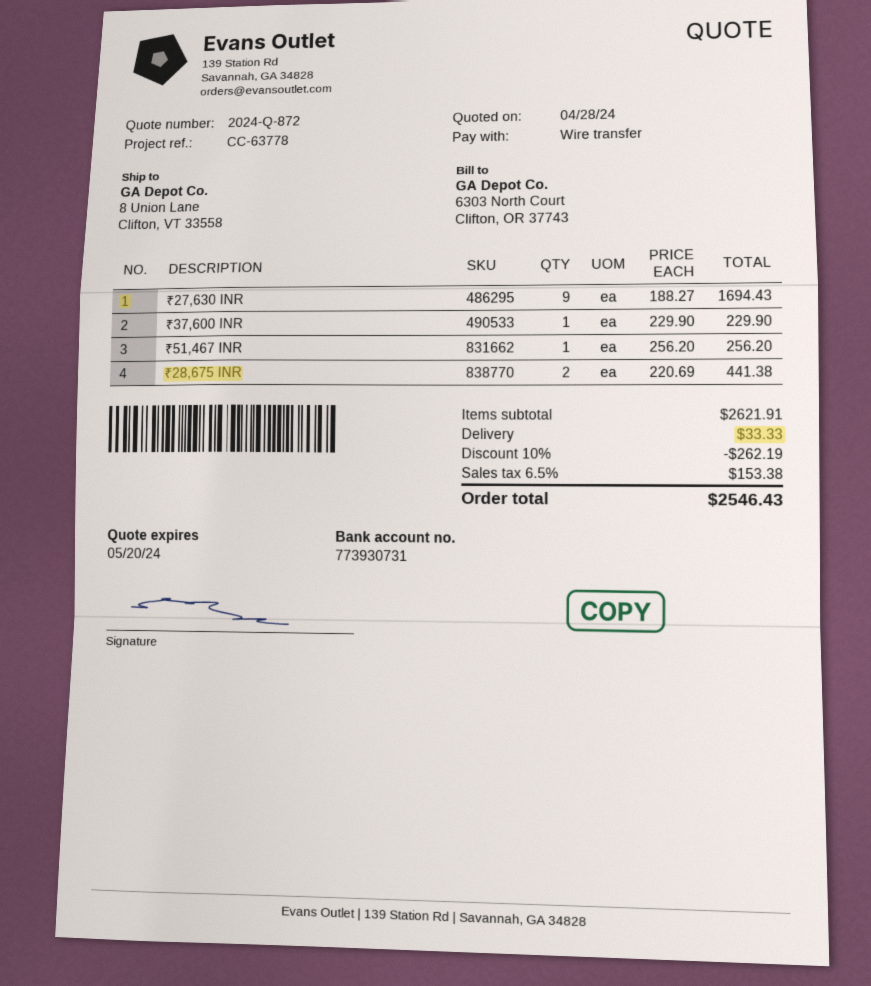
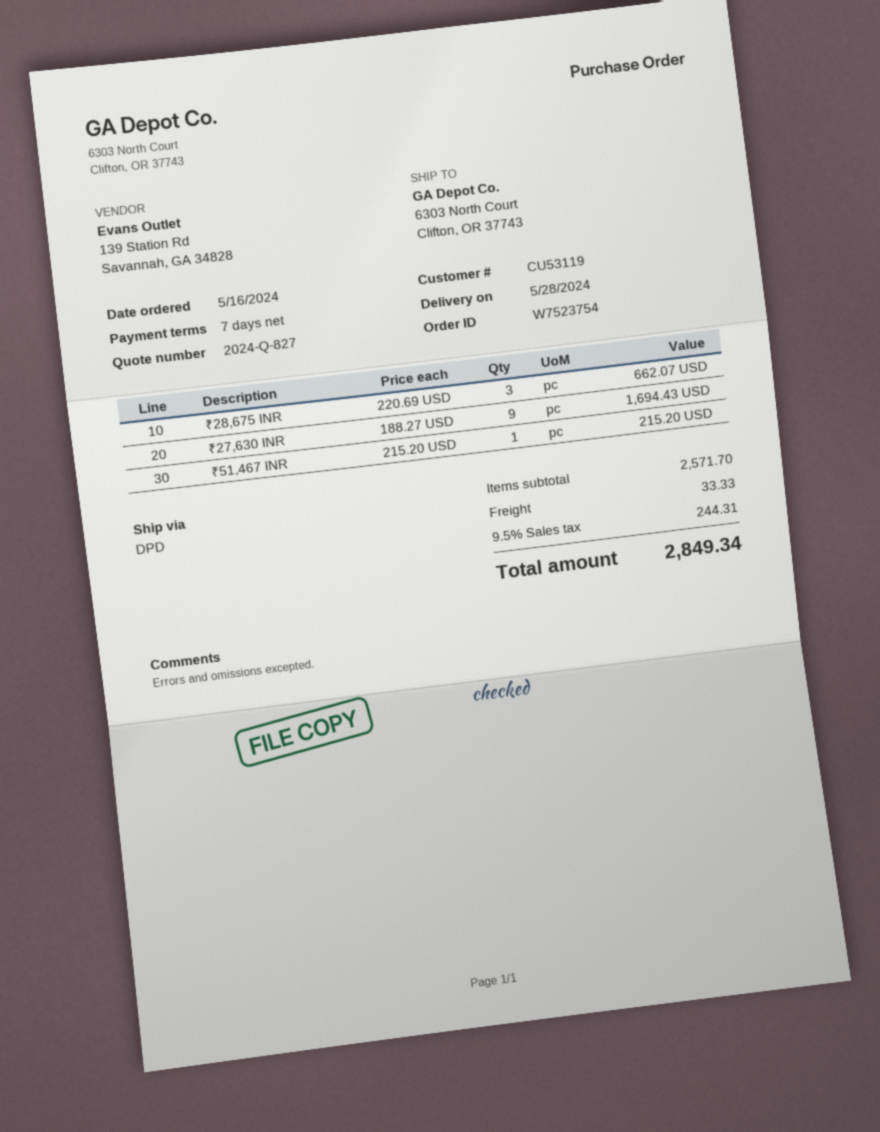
quote number: 2024-Q-872 -> 2024-Q-827
ship to: 8 Union Lane, Clifton, VT 33558 -> 6303 North Court, Clifton, OR 37743
₹37,600 INR: 1 x 229.90 = 229.90 -> none
₹51,467 INR: 1 x 256.20 = 256.20 -> 1 x 215.20 = 215.20
₹28,675 INR: 2 x 220.69 = 441.38 -> 3 x 220.69 = 662.07
subtotal: 2621.91 -> 2571.70
discount: 10% = 262.19 -> none
tax: 6.5% = 153.38 -> 9.5% = 244.31
total: 2546.43 -> 2849.34

